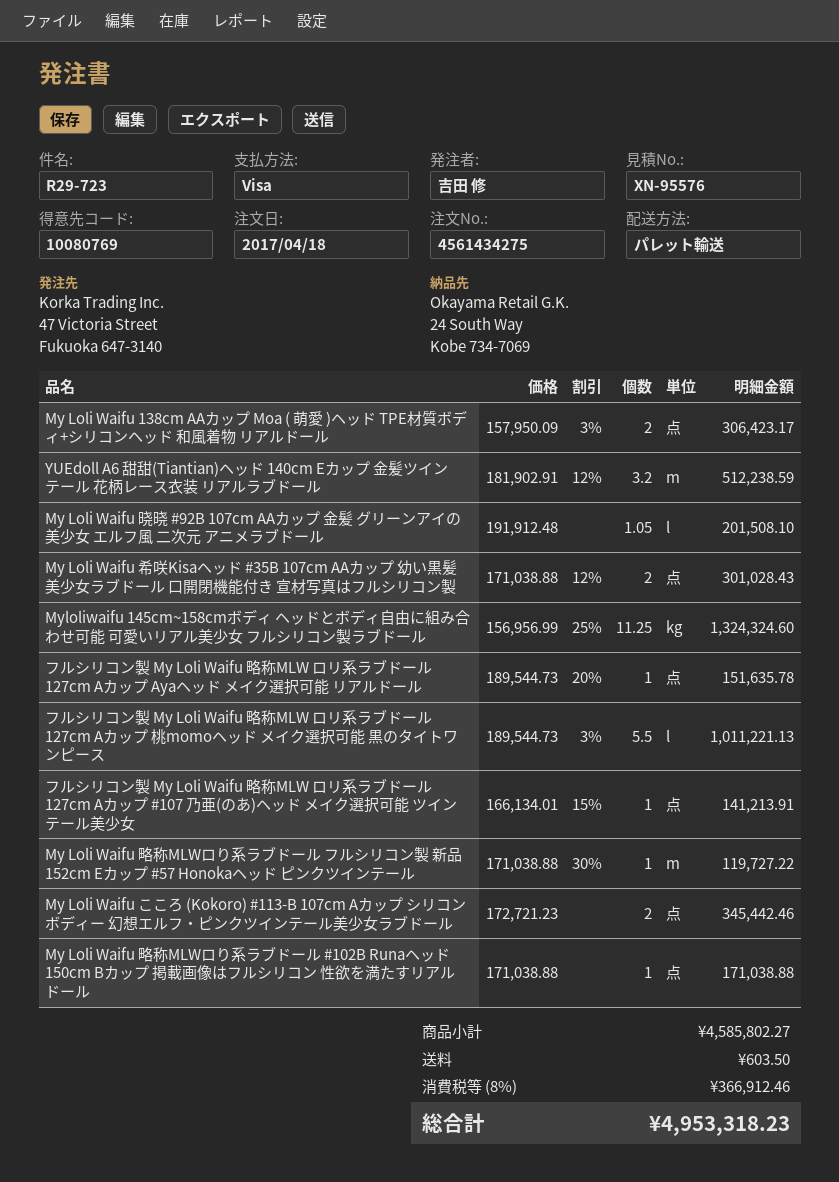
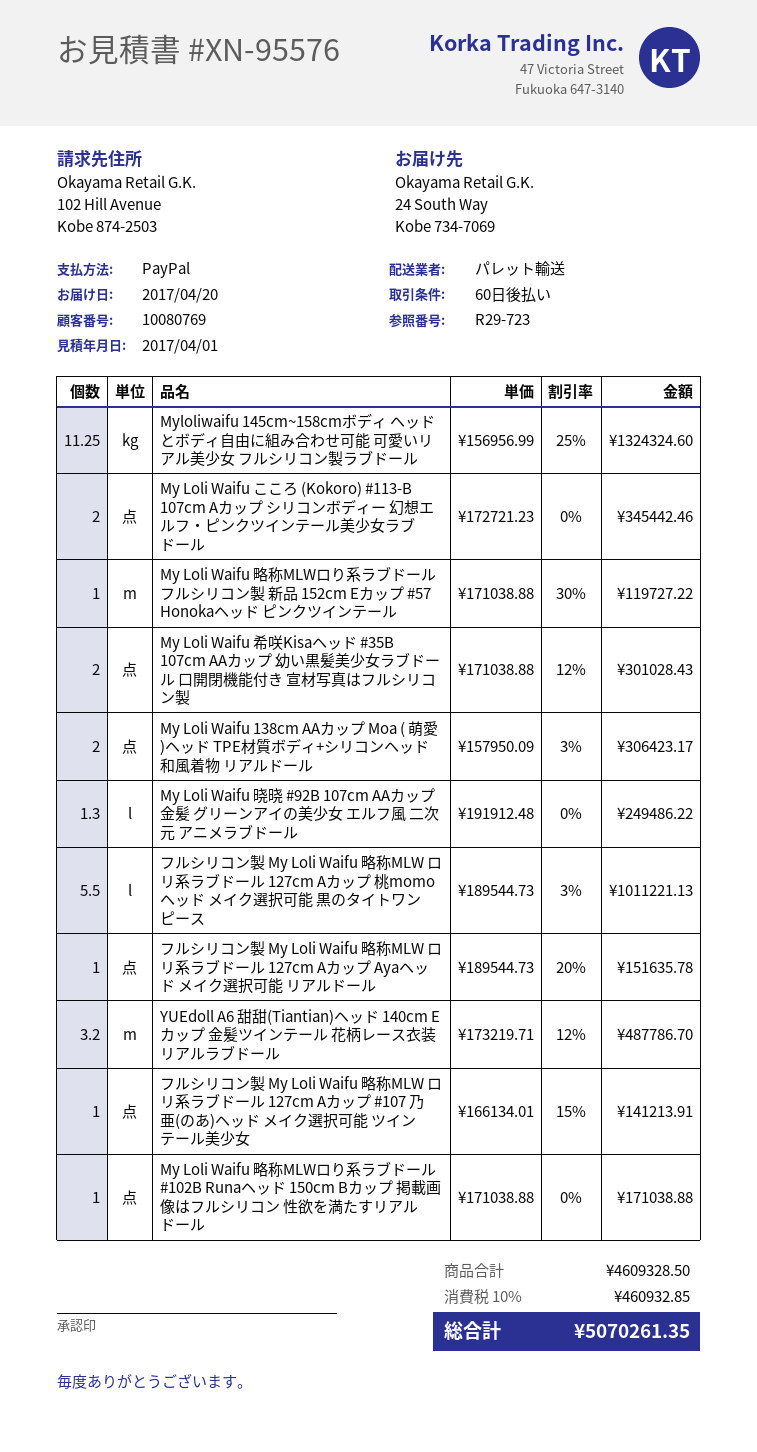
payment method: Visa -> PayPal
YUEdoll A6 甜甜(Tiantian)ヘッド 140cm Eカップ 金髪ツインテール 花柄レース衣装 リアルラブドール: 3.2 x 181902.91 - 12% = 512238.59 -> 3.2 x 173219.71 - 12% = 487786.70
My Loli Waifu 晓晓 #92B 107cm AAカップ 金髪 グリーンアイの美少女 エルフ風 二次元 アニメラブドール: 1.05 x 191912.48 = 201508.10 -> 1.3 x 191912.48 = 249486.22
subtotal: 4585802.27 -> 4609328.50
shipping: 603.50 -> none
tax: 8% = 366912.46 -> 10% = 460932.85
total: 4953318.23 -> 5070261.35

